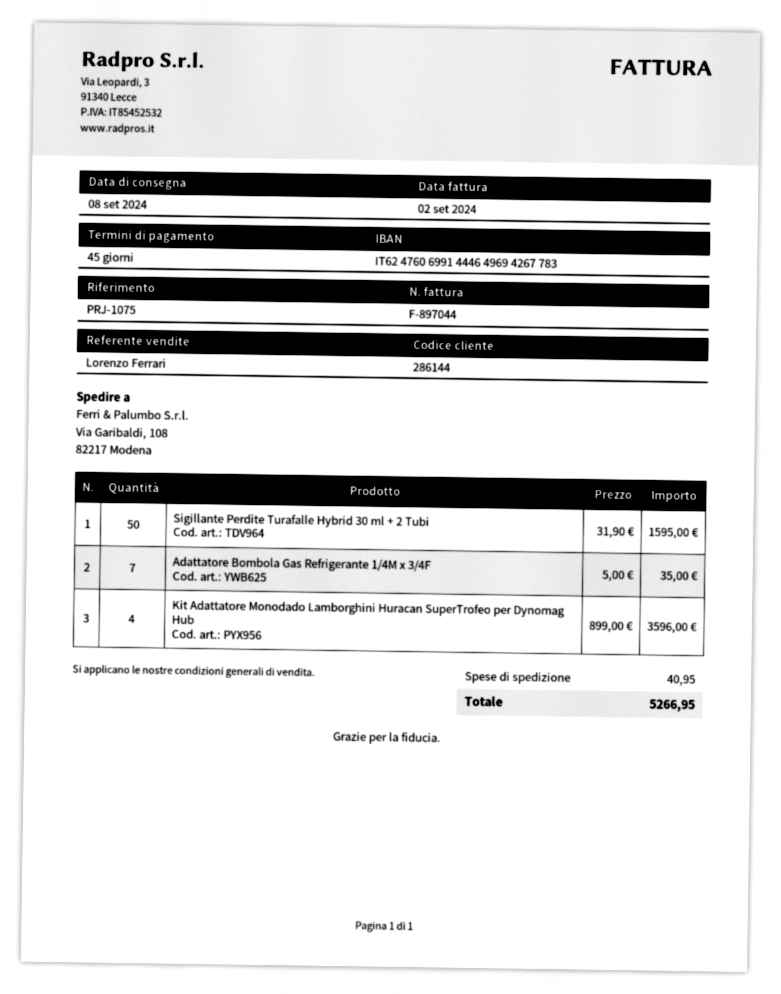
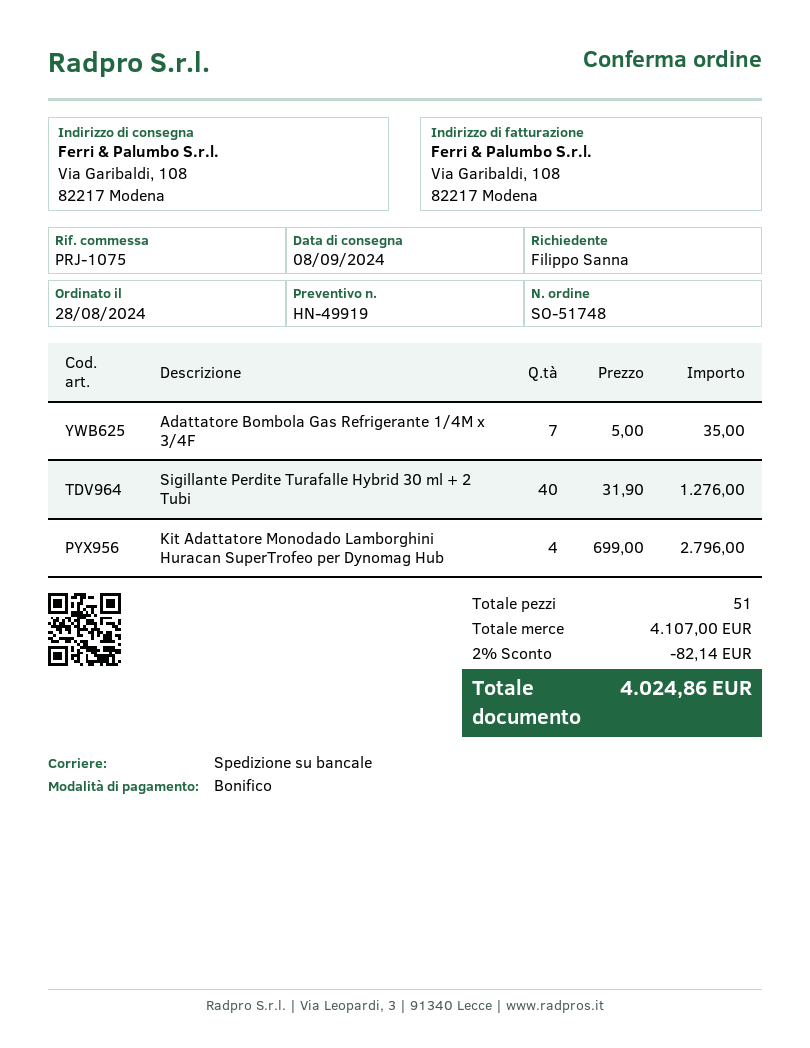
Sigillante Perdite Turafalle Hybrid 30 ml + 2 Tubi: 50 x 31.90 = 1595.00 -> 40 x 31.90 = 1276.00
Kit Adattatore Monodado Lamborghini Huracan SuperTrofeo per Dynomag Hub: 4 x 899.00 = 3596.00 -> 4 x 699.00 = 2796.00
discount: none -> 2% = 82.14
shipping: 40.95 -> none
total: 5266.95 -> 4024.86

